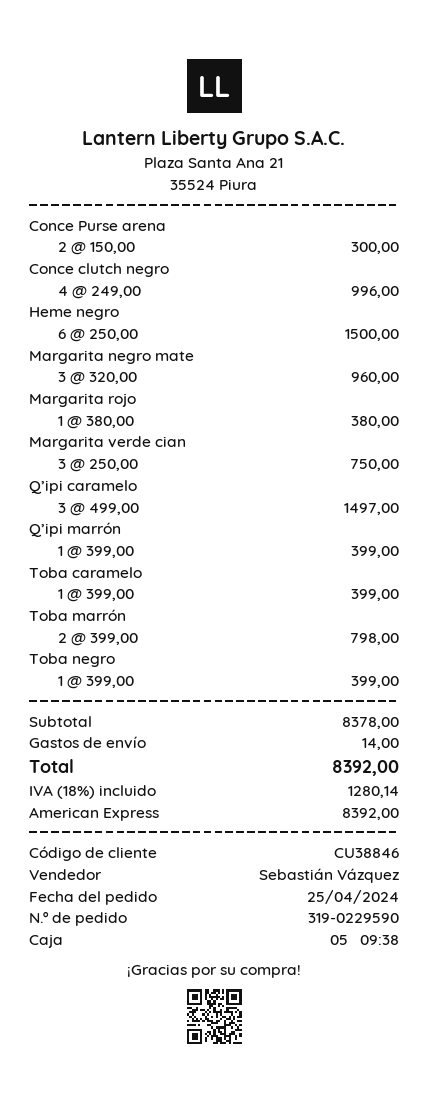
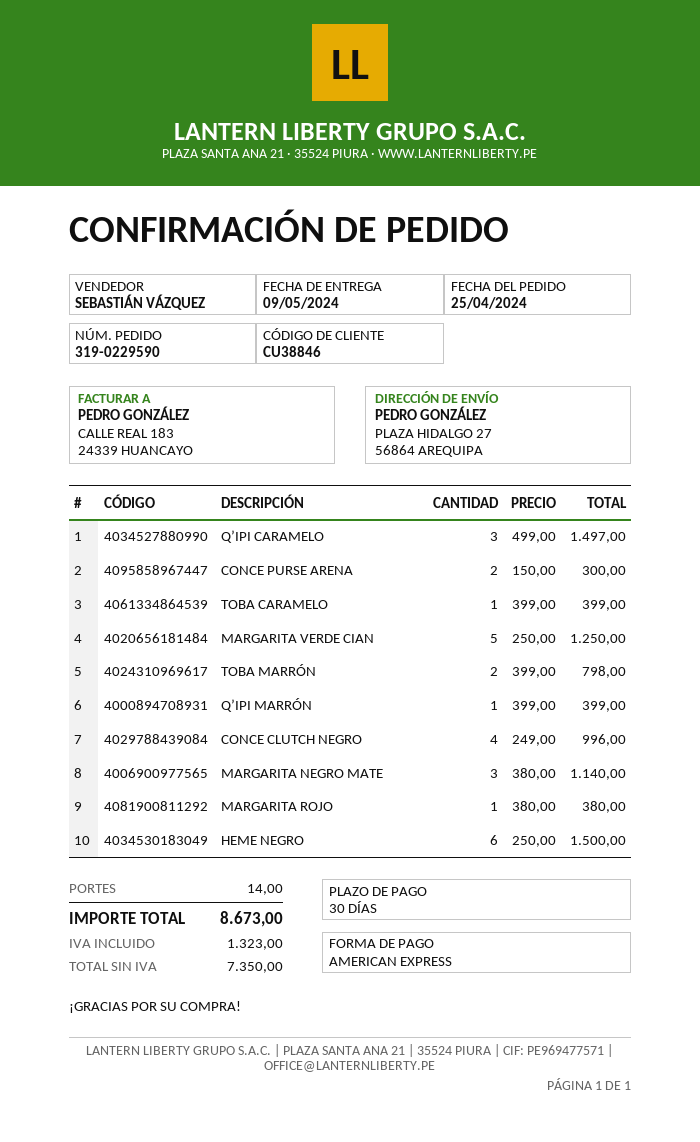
Margarita negro mate: 3 x 320.00 = 960.00 -> 3 x 380.00 = 1140.00
Margarita verde cian: 3 x 250.00 = 750.00 -> 5 x 250.00 = 1250.00
Toba negro: 1 x 399.00 = 399.00 -> none
tax: 1280.14 -> 1323.00
total: 8392.00 -> 8673.00

